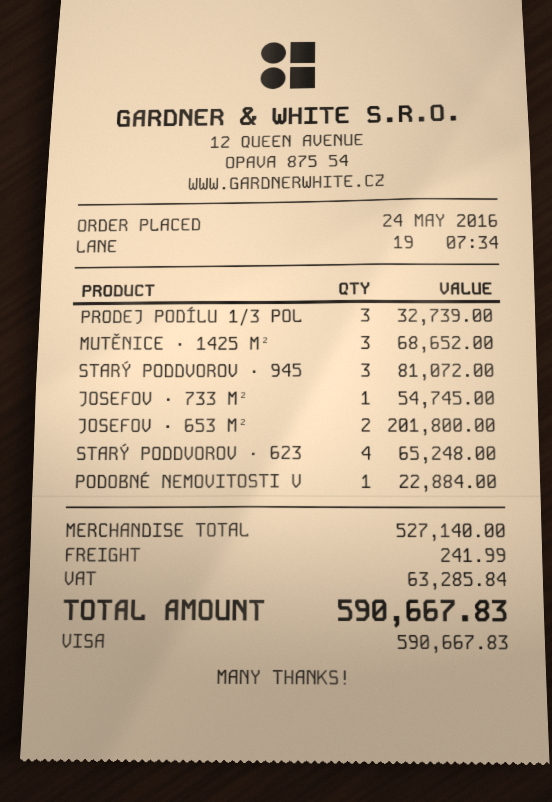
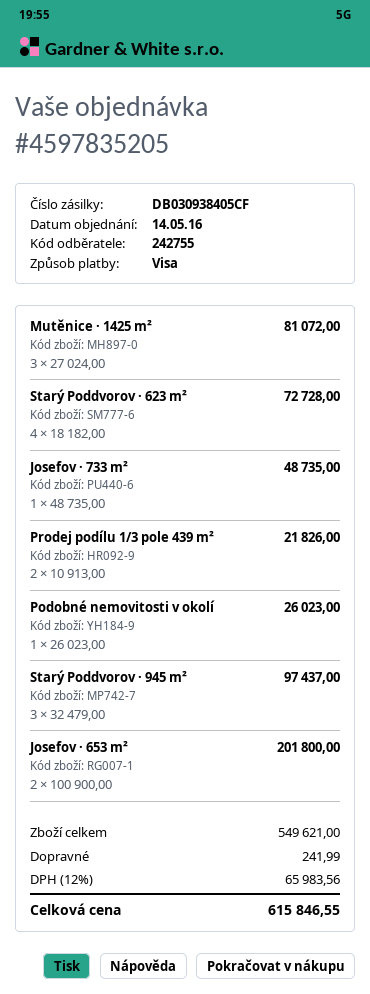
order date: 2016-05-24 -> 2016-05-14
PRODEJ PODÍLU 1/3 POL: 3 for 32739.00 -> 2 for 21826.00
MUTĚNICE · 1425 M²: 3 for 68652.00 -> 3 for 81072.00
STARÝ PODDVOROV · 945: 3 for 81072.00 -> 3 for 97437.00
JOSEFOV · 733 M²: 1 for 54745.00 -> 1 for 48735.00
STARÝ PODDVOROV · 623: 4 for 65248.00 -> 4 for 72728.00
PODOBNÉ NEMOVITOSTI V: 1 for 22884.00 -> 1 for 26023.00
subtotal: 527140.00 -> 549621.00
tax: 63285.84 -> 65983.56
total: 590667.83 -> 615846.55

